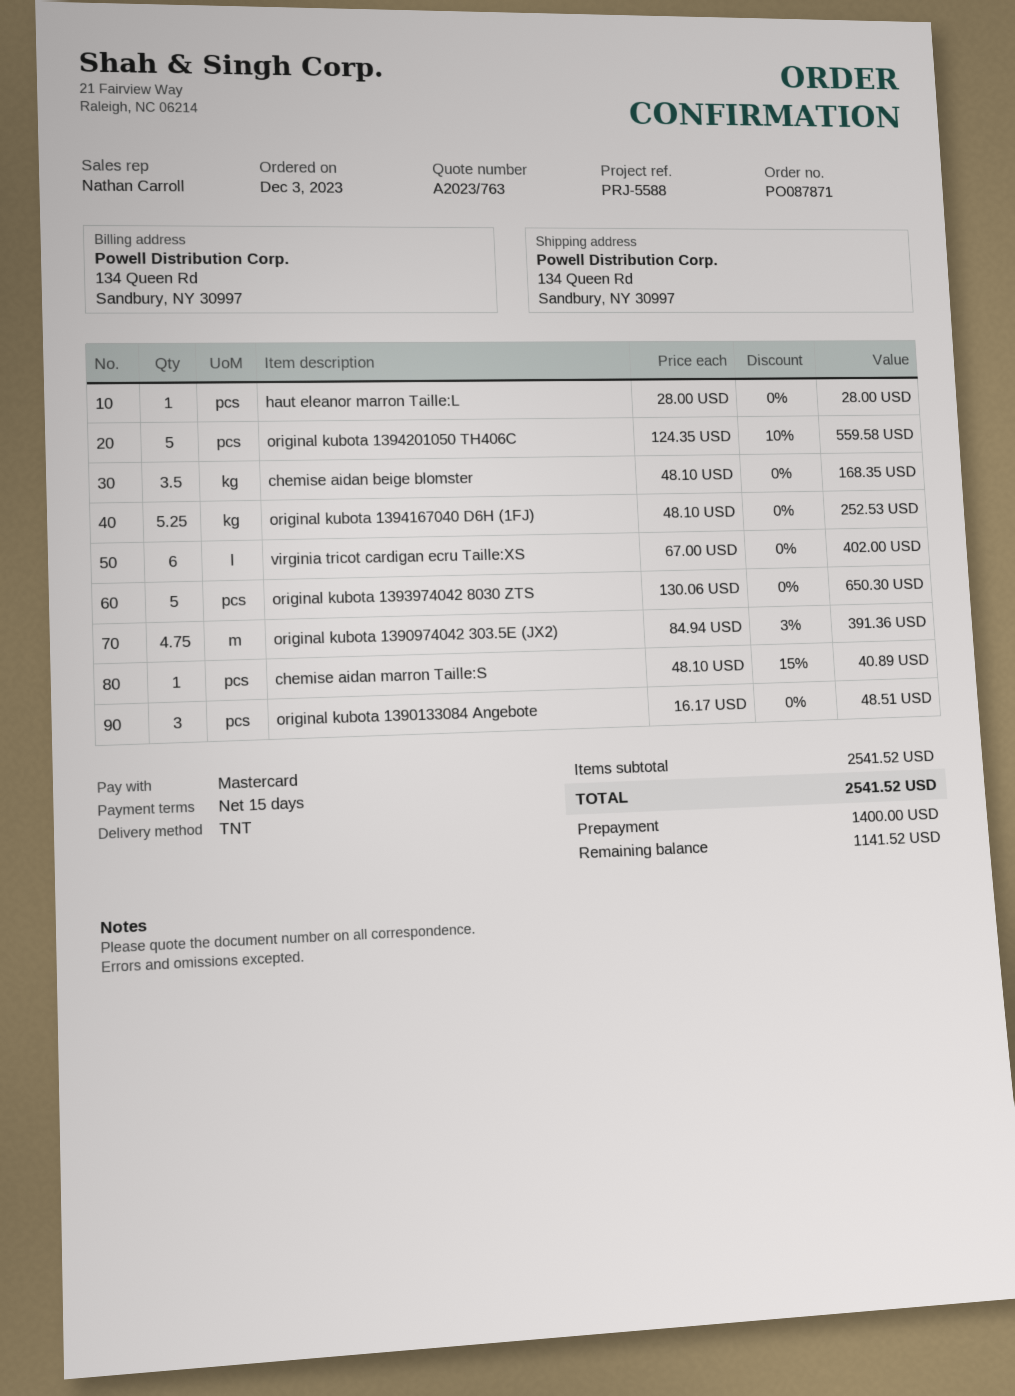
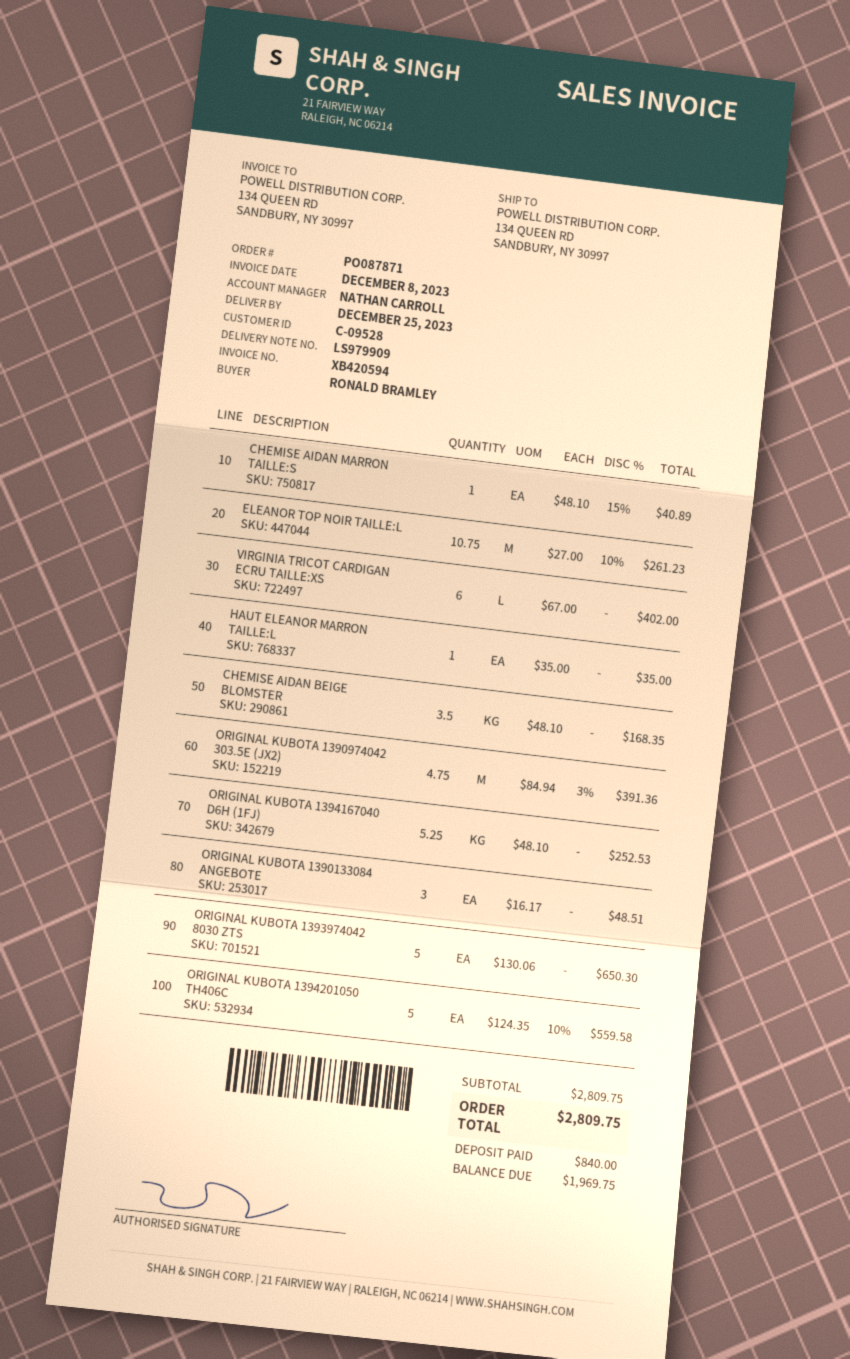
haut eleanor marron Taille:L: 1 x 28.00 = 28.00 -> 1 x 35.00 = 35.00
ELEANOR TOP NOIR TAILLE:L: none -> 10.75 x 27.00 - 10% = 261.23
subtotal: 2541.52 -> 2809.75
total: 2541.52 -> 2809.75
deposit: 1400.00 -> 840.00
balance: 1141.52 -> 1969.75

